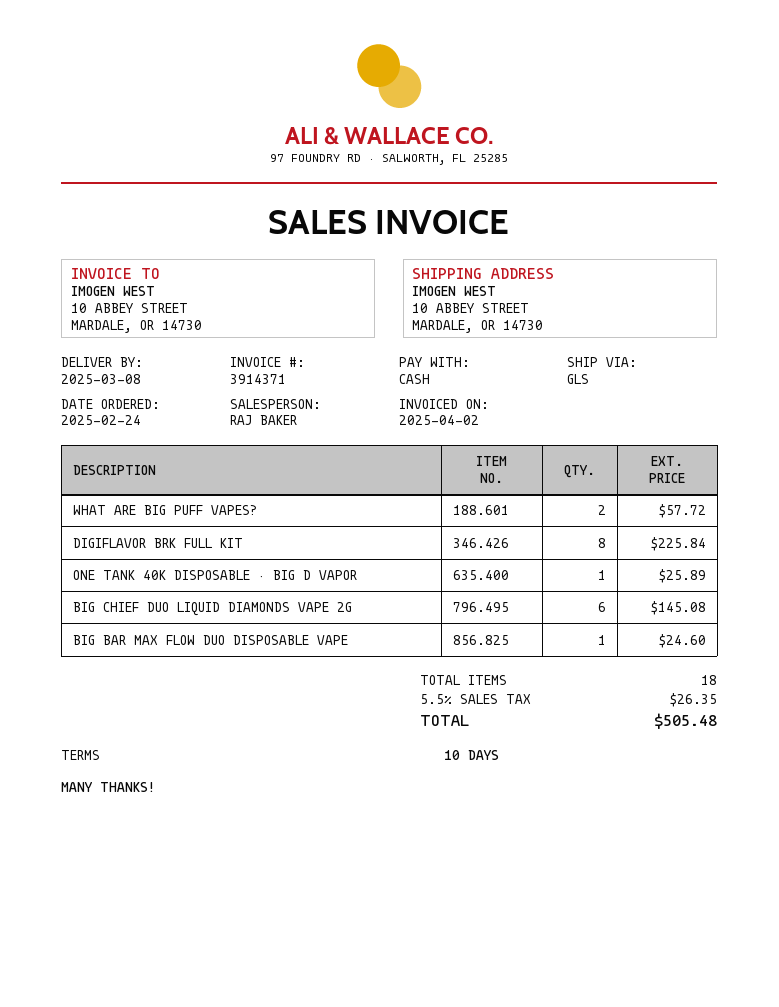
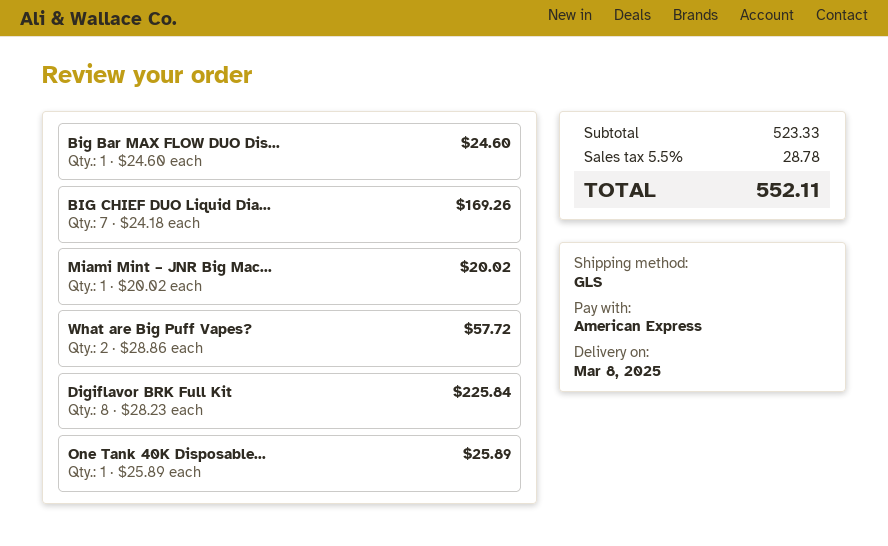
payment method: cash -> American Express
BIG CHIEF DUO LIQUID DIAMONDS VAPE 2G: 6 for 145.08 -> 7 for 169.26
Miami Mint – JNR Big Mac...: none -> 1 for 20.02
tax: 5.5% = 26.35 -> 5.5% = 28.78
total: 505.48 -> 552.11

